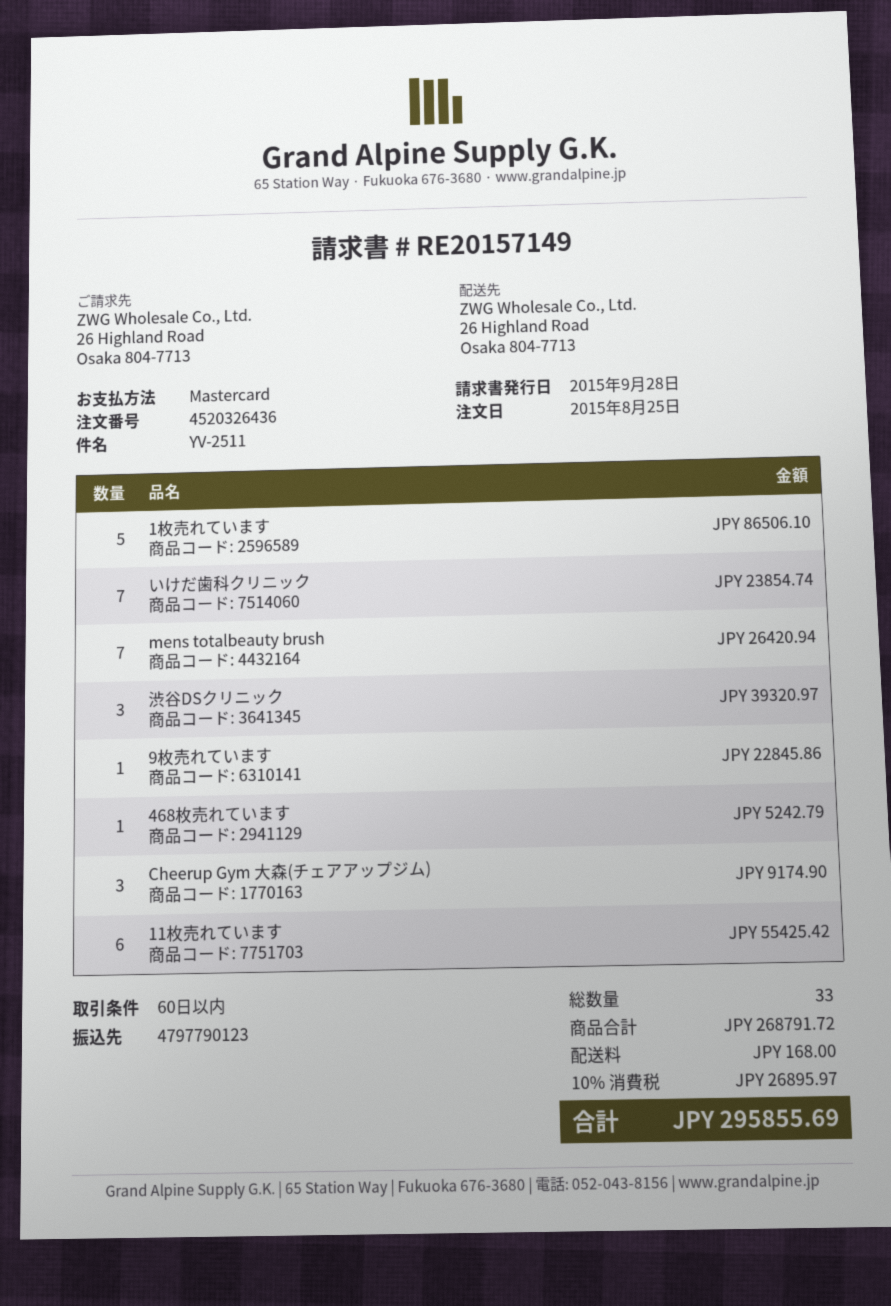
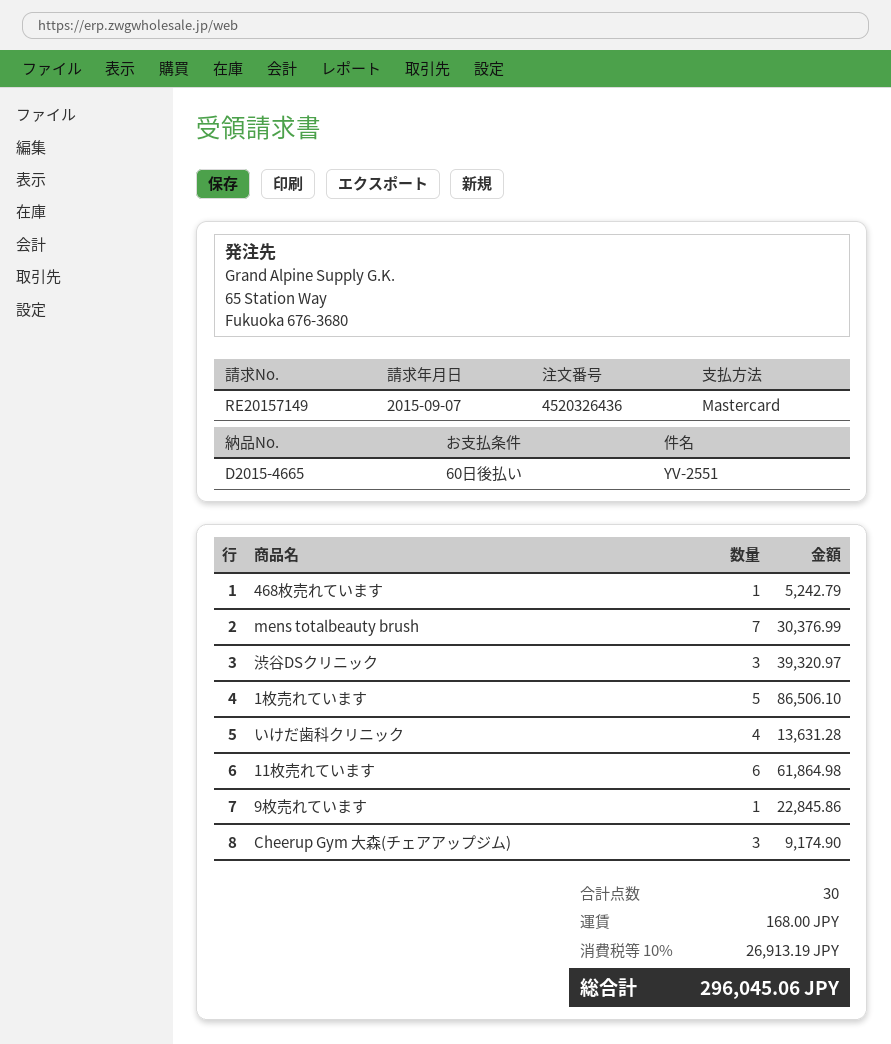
invoice date: 2015-09-28 -> 2015-09-07
reference: YV-2511 -> YV-2551
いけだ歯科クリニック: 7 for 23854.74 -> 4 for 13631.28
mens totalbeauty brush: 7 for 26420.94 -> 7 for 30376.99
11枚売れています: 6 for 55425.42 -> 6 for 61864.98
total quantity: 33 -> 30
tax: 10% = 26895.97 -> 10% = 26913.19
total: 295855.69 -> 296045.06

